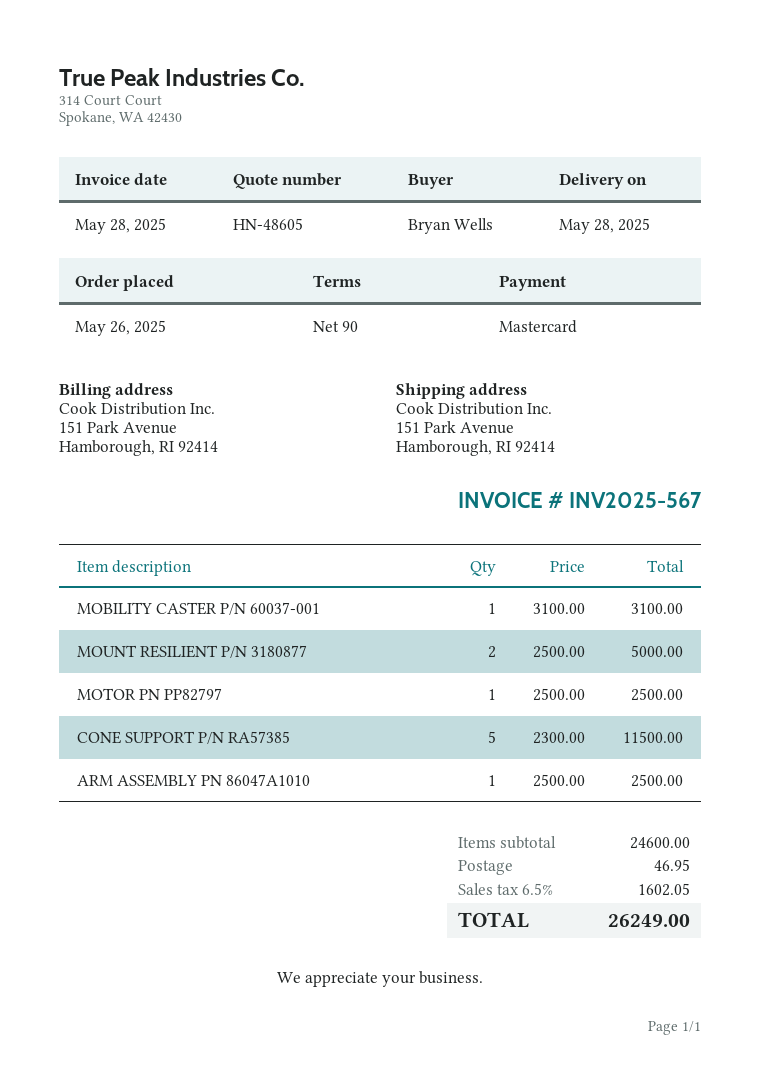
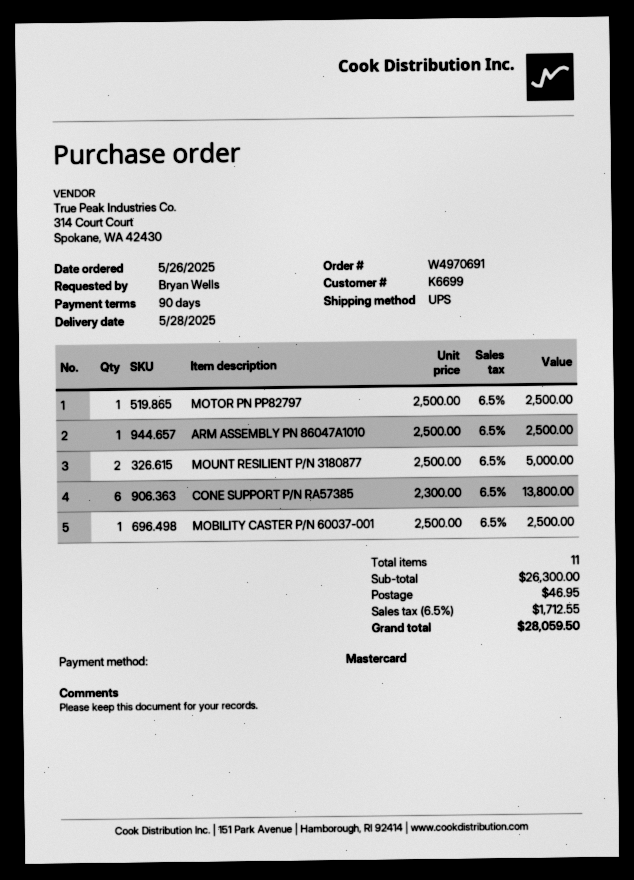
MOBILITY CASTER P/N 60037-001: 1 x 3100.00 = 3100.00 -> 1 x 2500.00 = 2500.00
CONE SUPPORT P/N RA57385: 5 x 2300.00 = 11500.00 -> 6 x 2300.00 = 13800.00
subtotal: 24600.00 -> 26300.00
tax: 6.5% = 1602.05 -> 6.5% = 1712.55
total: 26249.00 -> 28059.50

